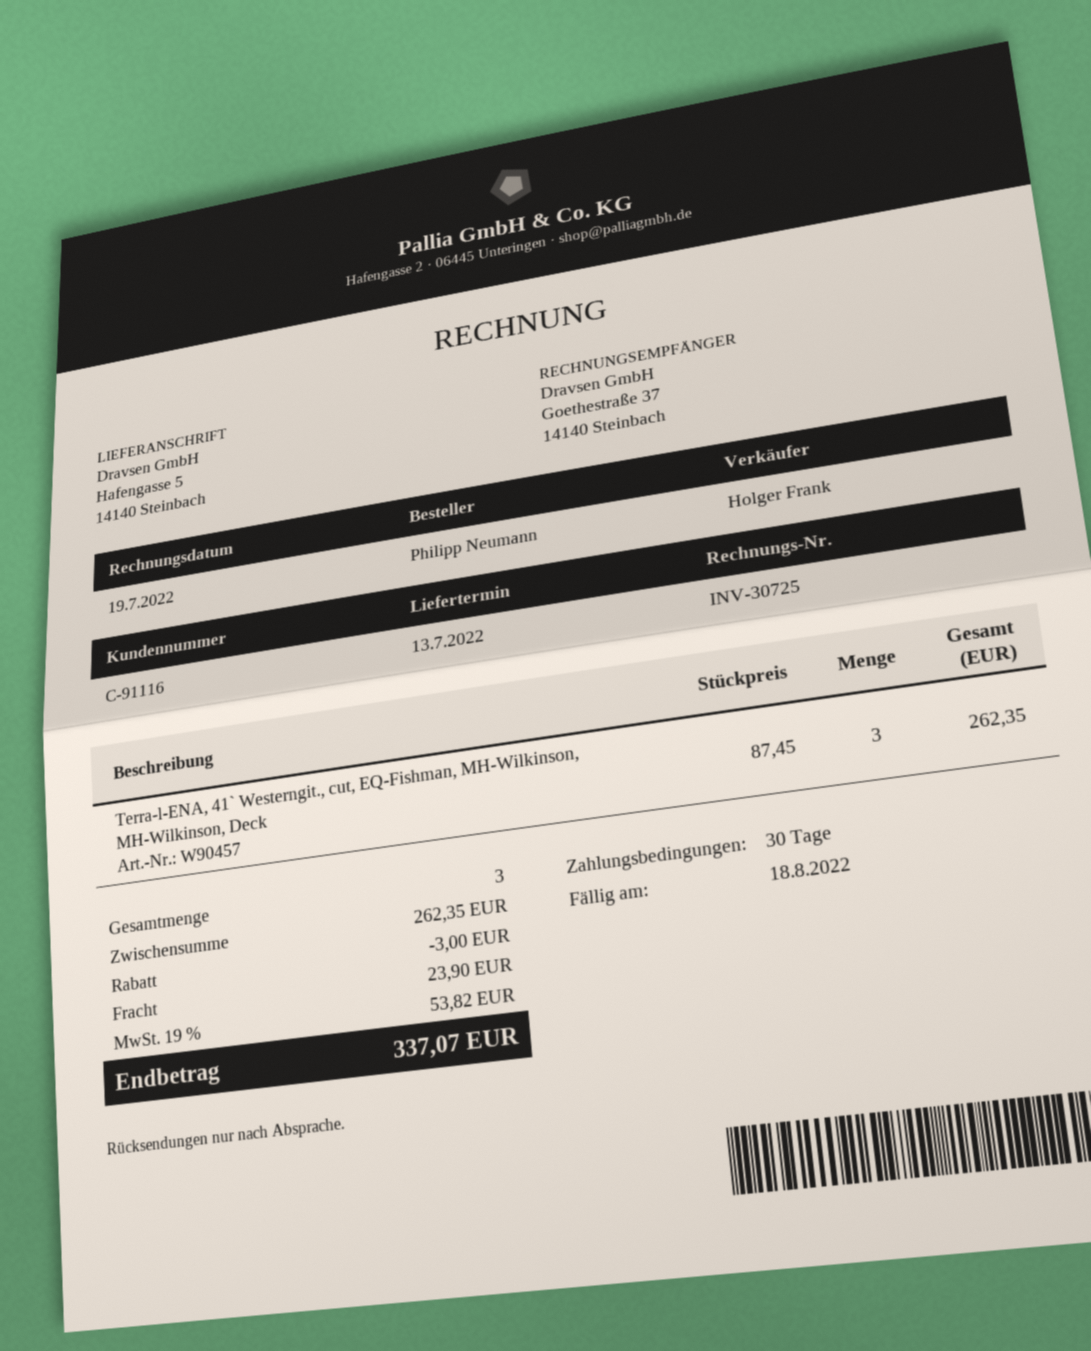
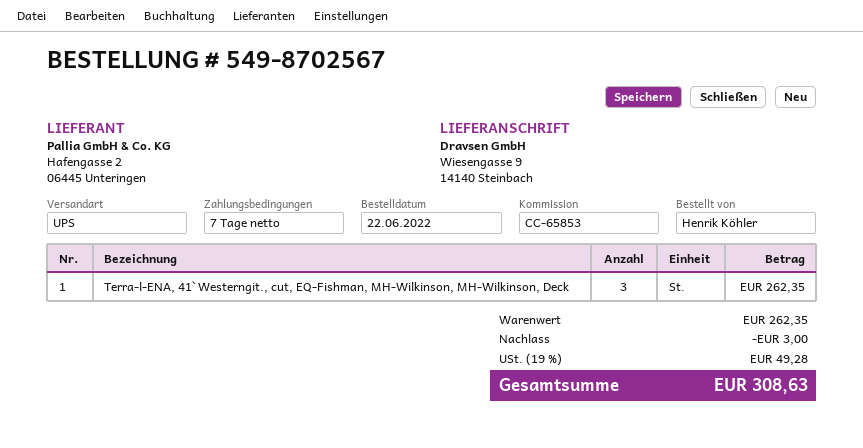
payment terms: 30 days -> 7 days
ordered by: Philipp Neumann -> Henrik Köhler
ship to: Hafengasse 5, 14140 Steinbach -> Wiesengasse 9, 14140 Steinbach
shipping: 23.90 -> none
tax: 19% = 53.82 -> 19% = 49.28
total: 337.07 -> 308.63

